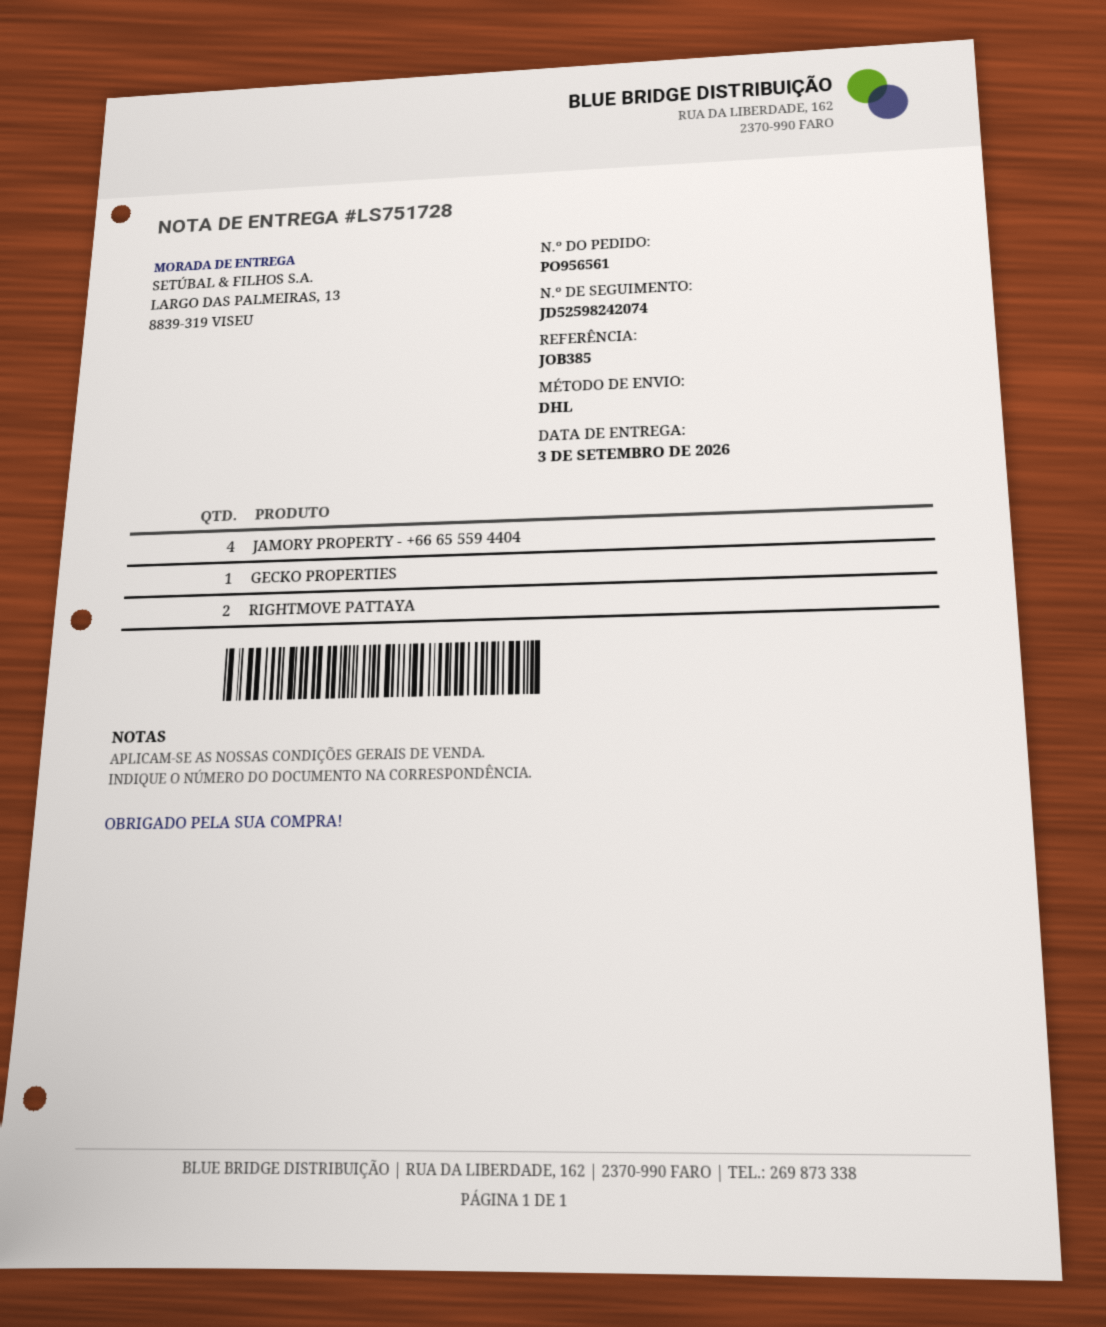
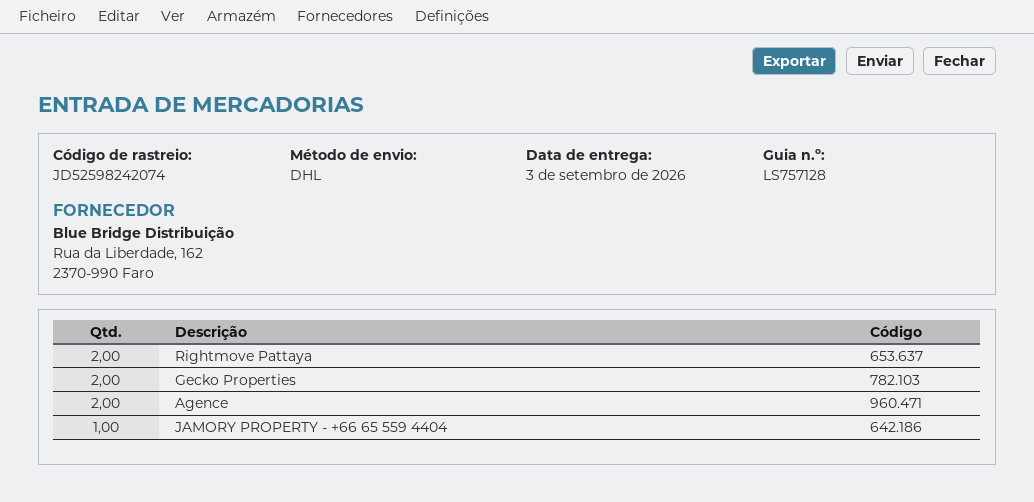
delivery note number: LS751728 -> LS757128
JAMORY PROPERTY - +66 65 559 4404: 4 -> 1
GECKO PROPERTIES: 1 -> 2
Agence: none -> 2

